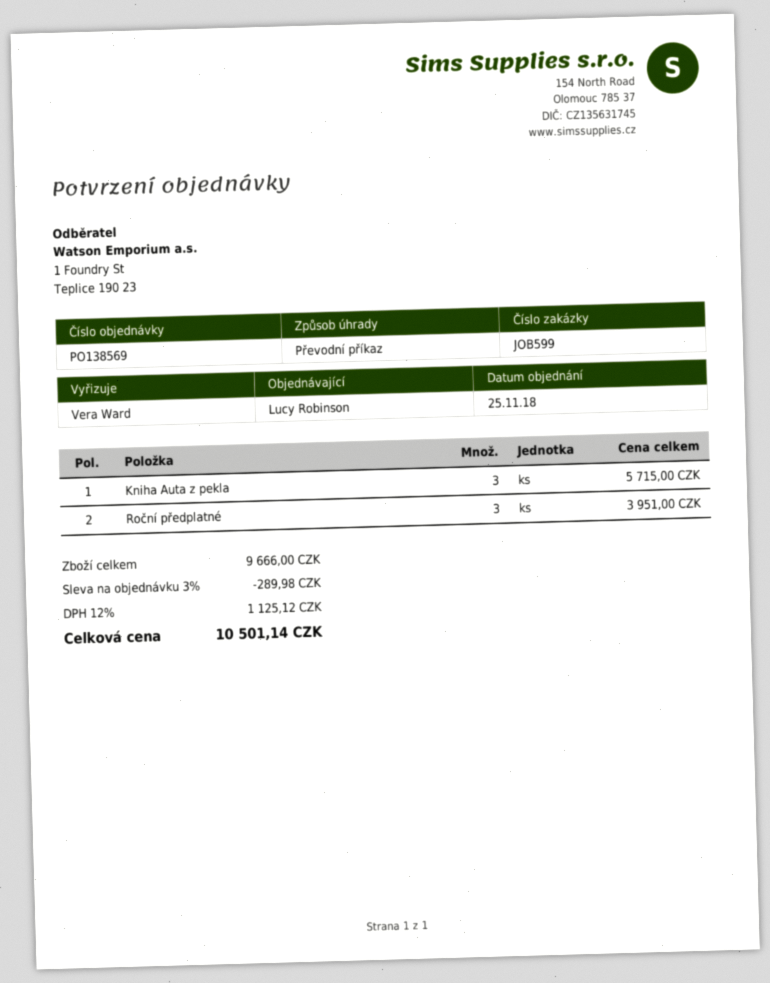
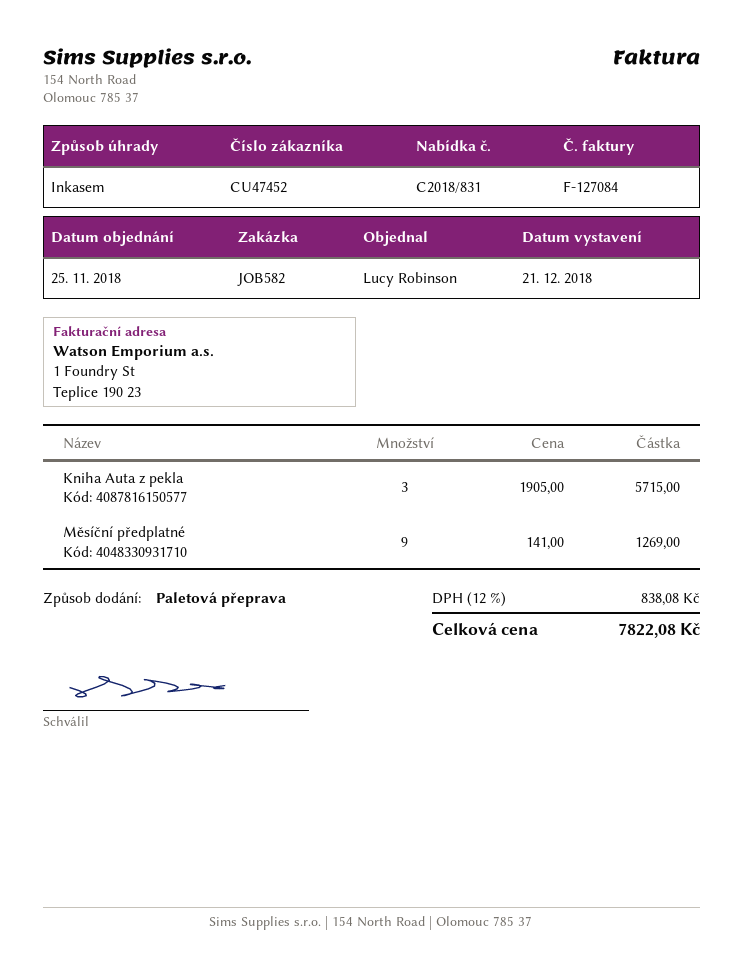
reference: JOB599 -> JOB582
payment method: bank transfer -> direct debit
Roční předplatné: 3 for 3951.00 -> none
Měsíční předplatné: none -> 9 for 1269.00
discount: 3% = 289.98 -> none
tax: 12% = 1125.12 -> 12% = 838.08
total: 10501.14 -> 7822.08

